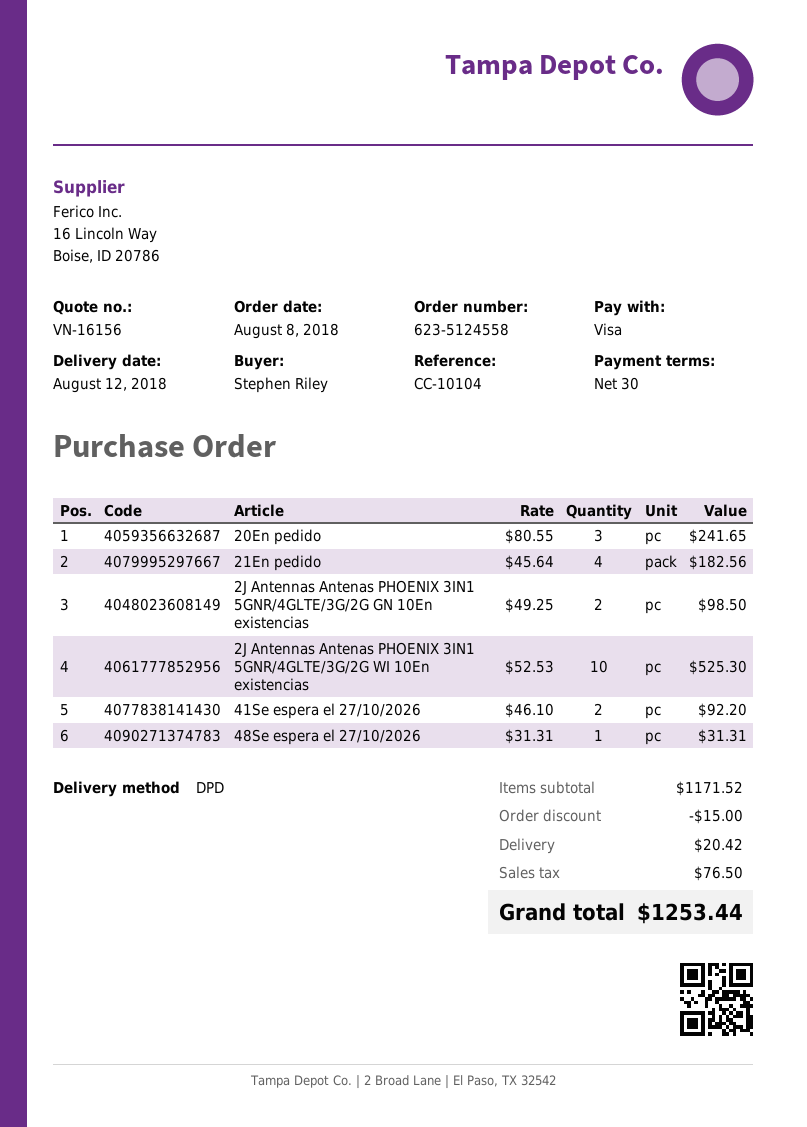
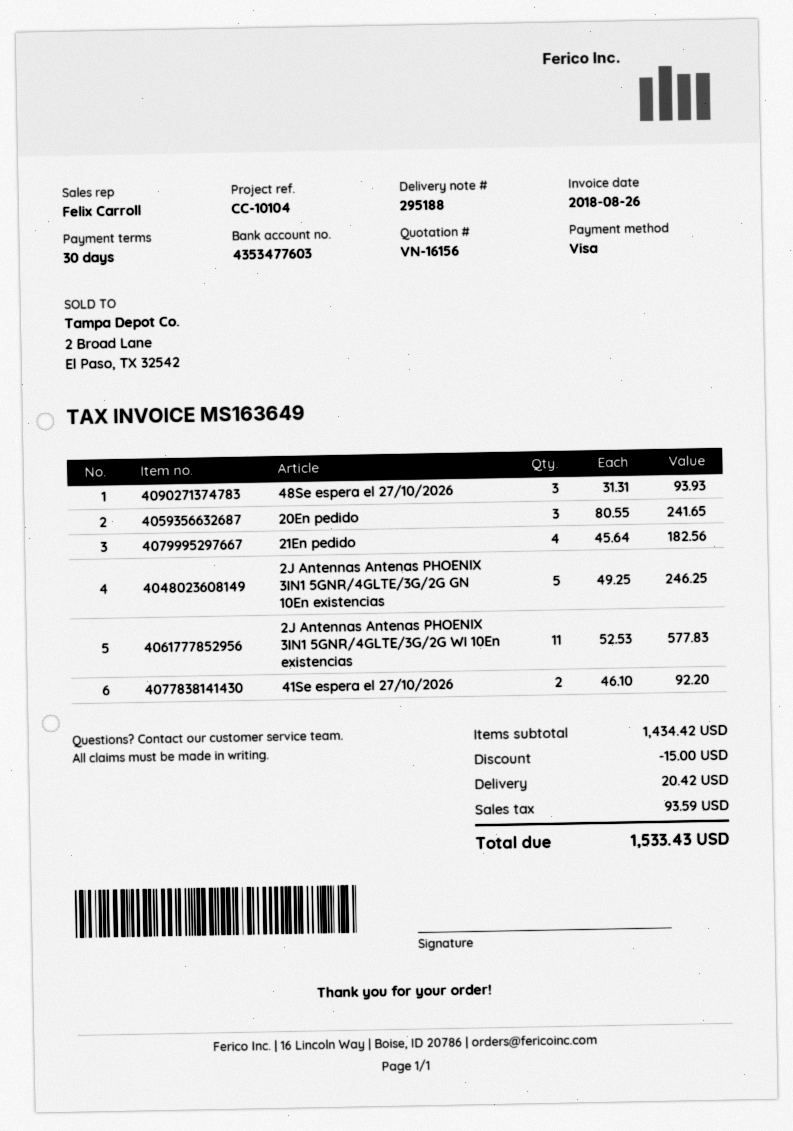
2J Antennas Antenas PHOENIX 3IN1 5GNR/4GLTE/3G/2G GN 10En existencias: 2 x 49.25 = 98.50 -> 5 x 49.25 = 246.25
2J Antennas Antenas PHOENIX 3IN1 5GNR/4GLTE/3G/2G WI 10En existencias: 10 x 52.53 = 525.30 -> 11 x 52.53 = 577.83
48Se espera el 27/10/2026: 1 x 31.31 = 31.31 -> 3 x 31.31 = 93.93
subtotal: 1171.52 -> 1434.42
tax: 76.50 -> 93.59
total: 1253.44 -> 1533.43

